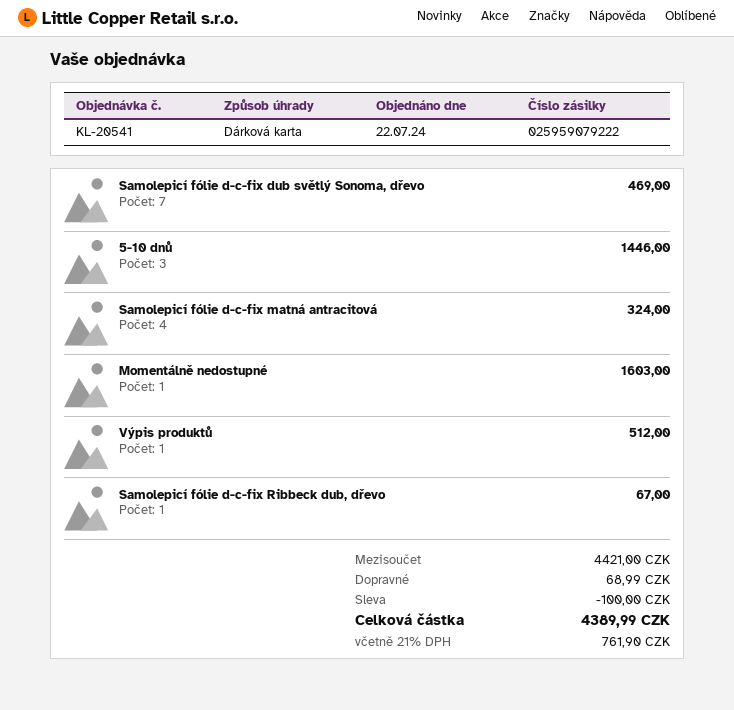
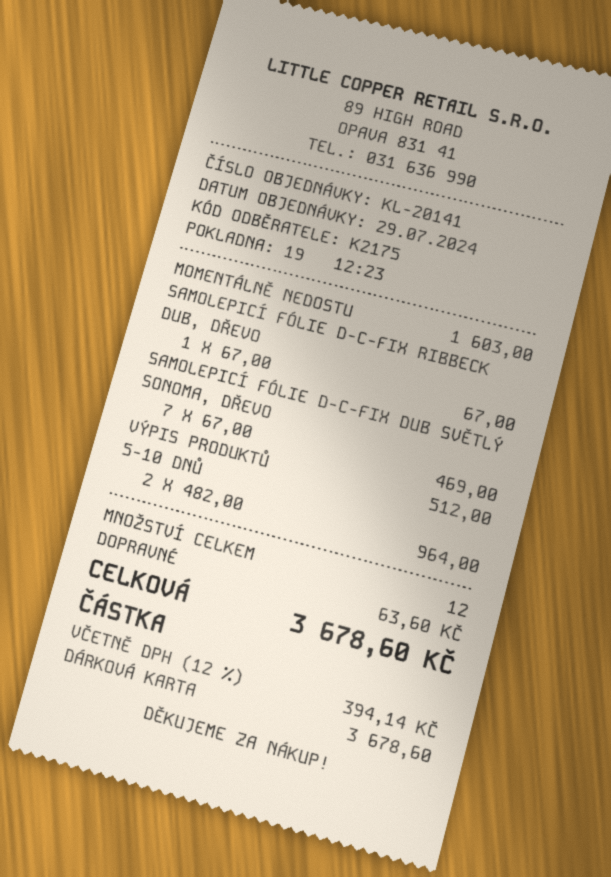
order number: KL-20541 -> KL-20141
order date: 2024-07-22 -> 2024-07-29
5-10 dnů: 3 for 1446.00 -> 2 for 964.00
Samolepicí fólie d-c-fix matná antracitová: 4 for 324.00 -> none
discount: 100.00 -> none
shipping: 68.99 -> 63.60
tax: 21% = 761.90 -> 12% = 394.14
total: 4389.99 -> 3678.60

